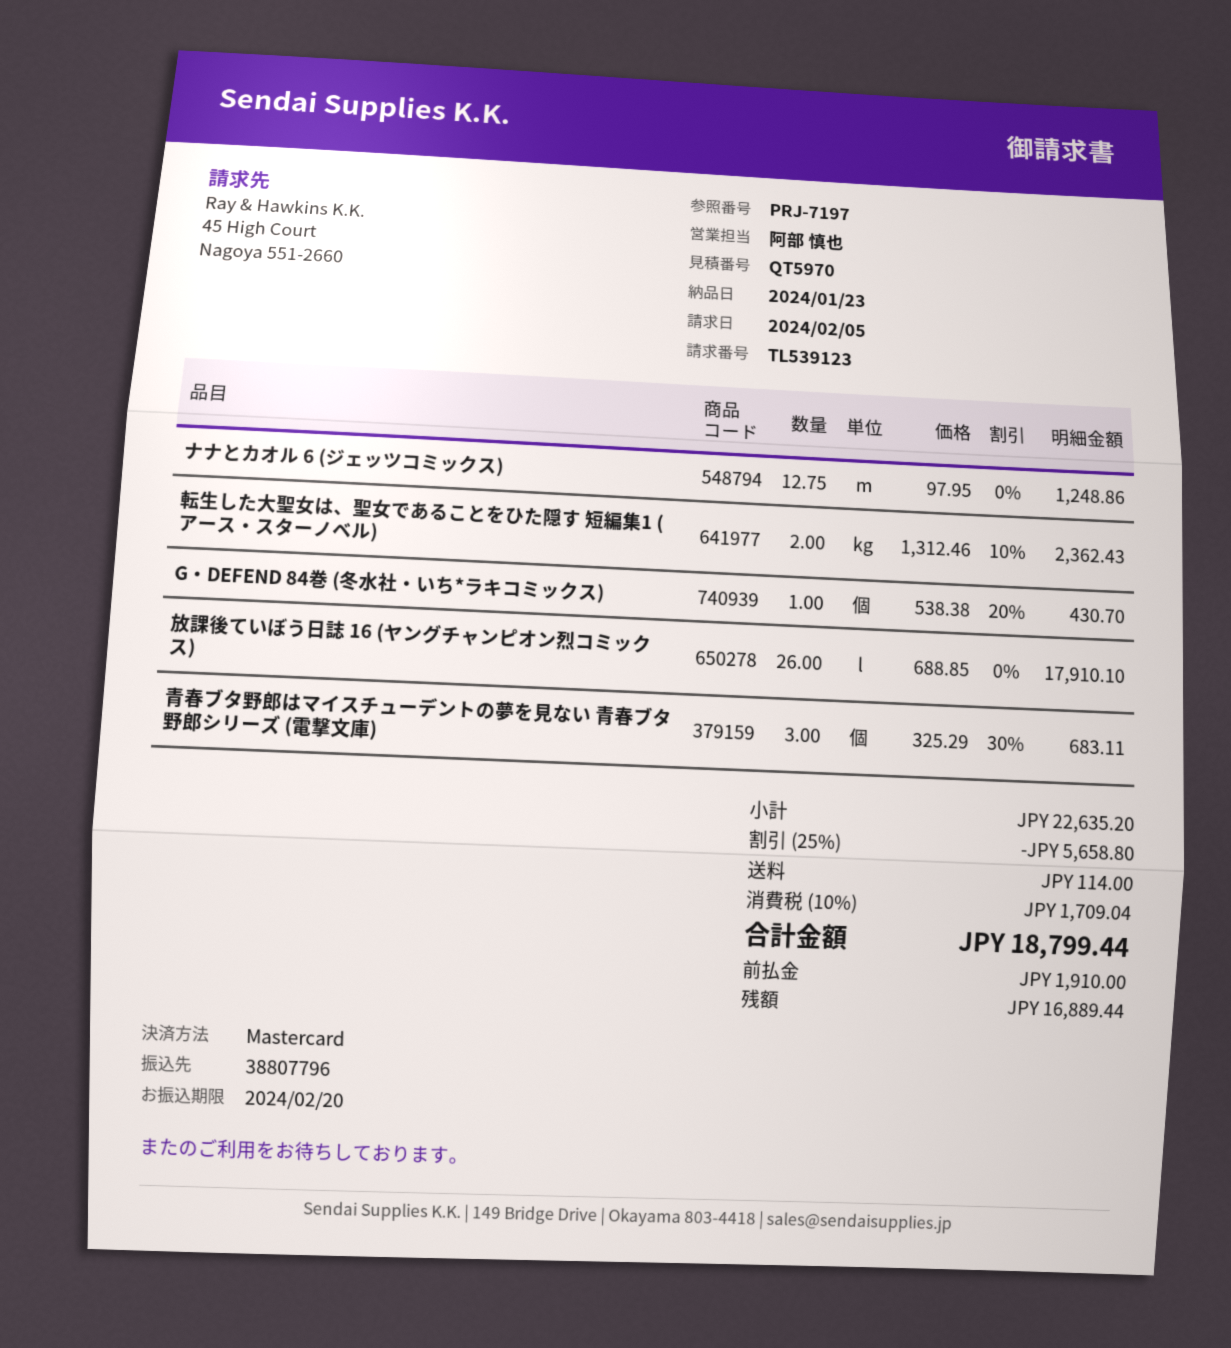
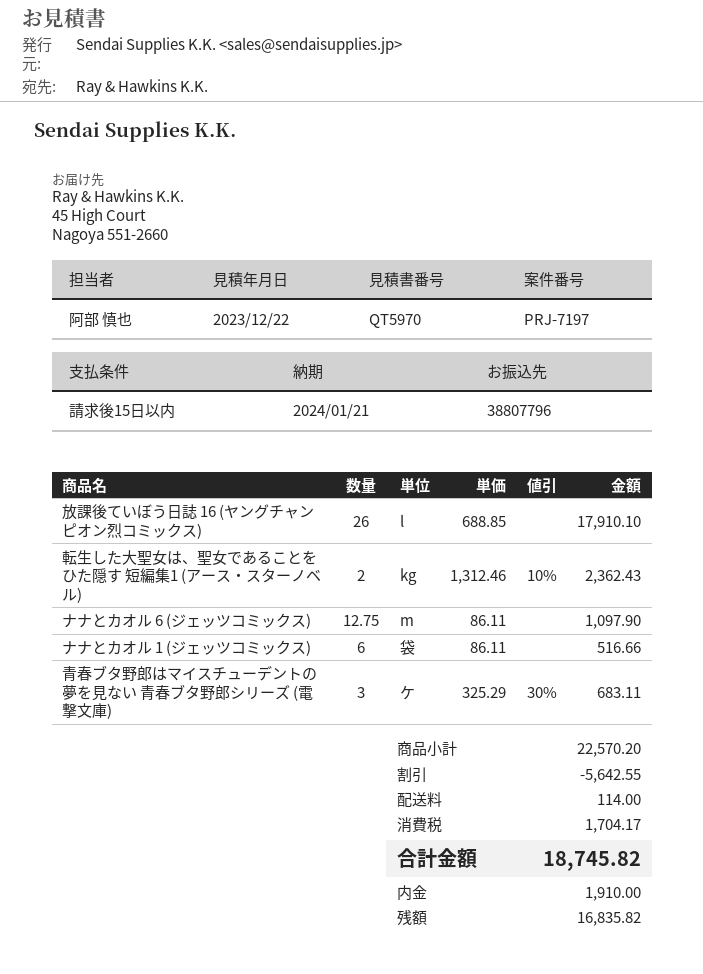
delivery date: 2024-01-23 -> 2024-01-21
ナナとカオル 6 (ジェッツコミックス): 12.75 x 97.95 = 1248.86 -> 12.75 x 86.11 = 1097.90
G・DEFEND 84巻 (冬水社・いち*ラキコミックス): 1 x 538.38 - 20% = 430.70 -> none
ナナとカオル 1 (ジェッツコミックス): none -> 6 x 86.11 = 516.66
subtotal: 22635.20 -> 22570.20
discount: 5658.80 -> 5642.55
tax: 1709.04 -> 1704.17
total: 18799.44 -> 18745.82
balance: 16889.44 -> 16835.82

